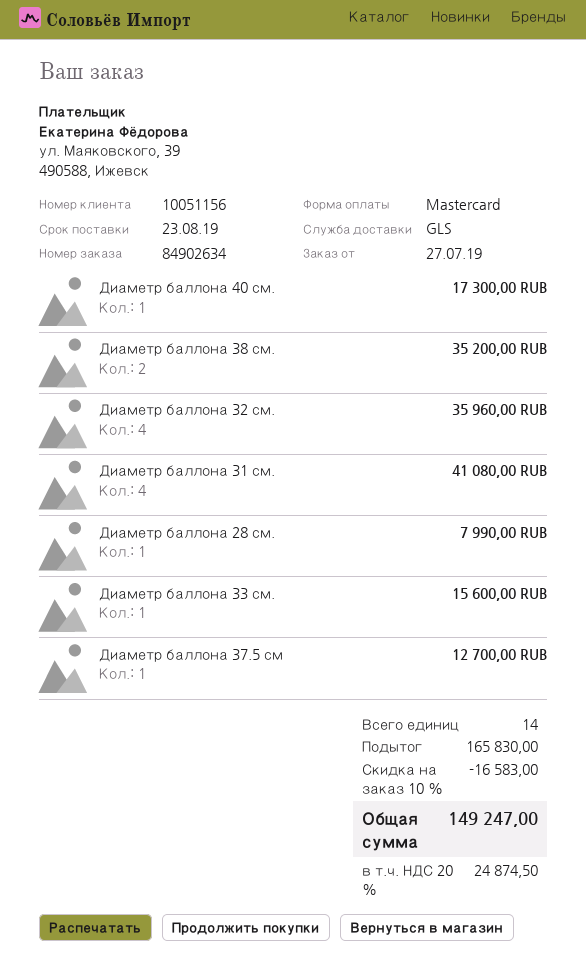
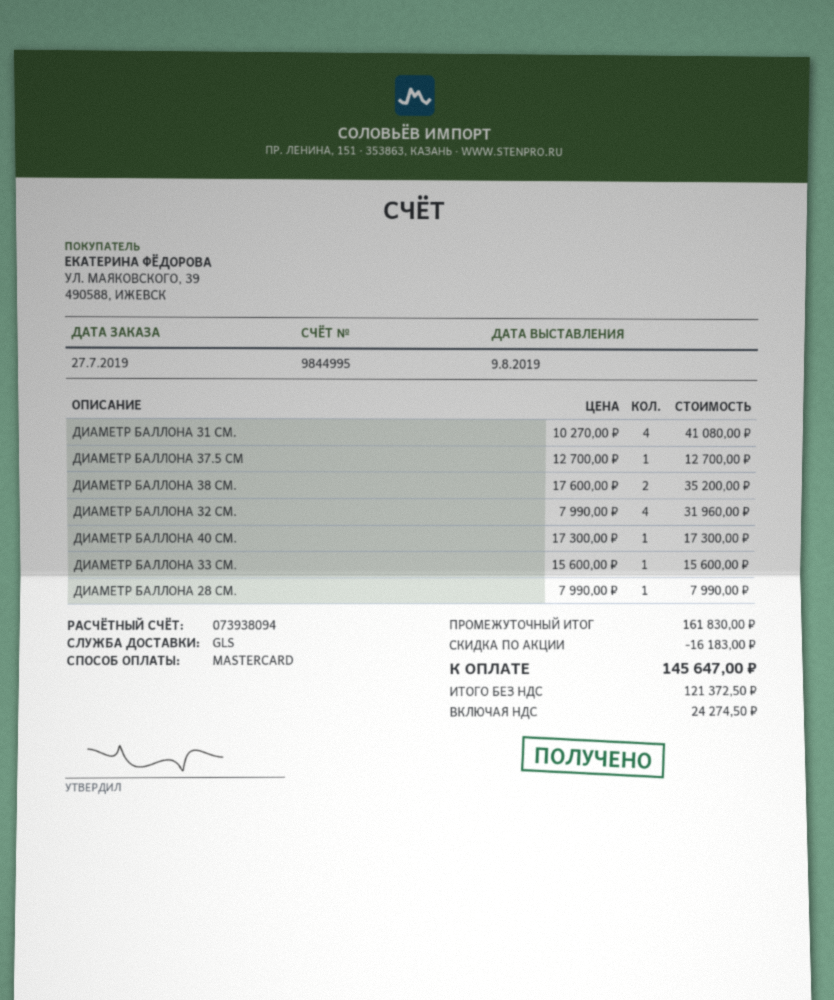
Диаметр баллона 32 см.: 4 for 35960.00 -> 4 for 31960.00
subtotal: 165830.00 -> 161830.00
discount: 16583.00 -> 16183.00
tax: 24874.50 -> 24274.50
total: 149247.00 -> 145647.00

